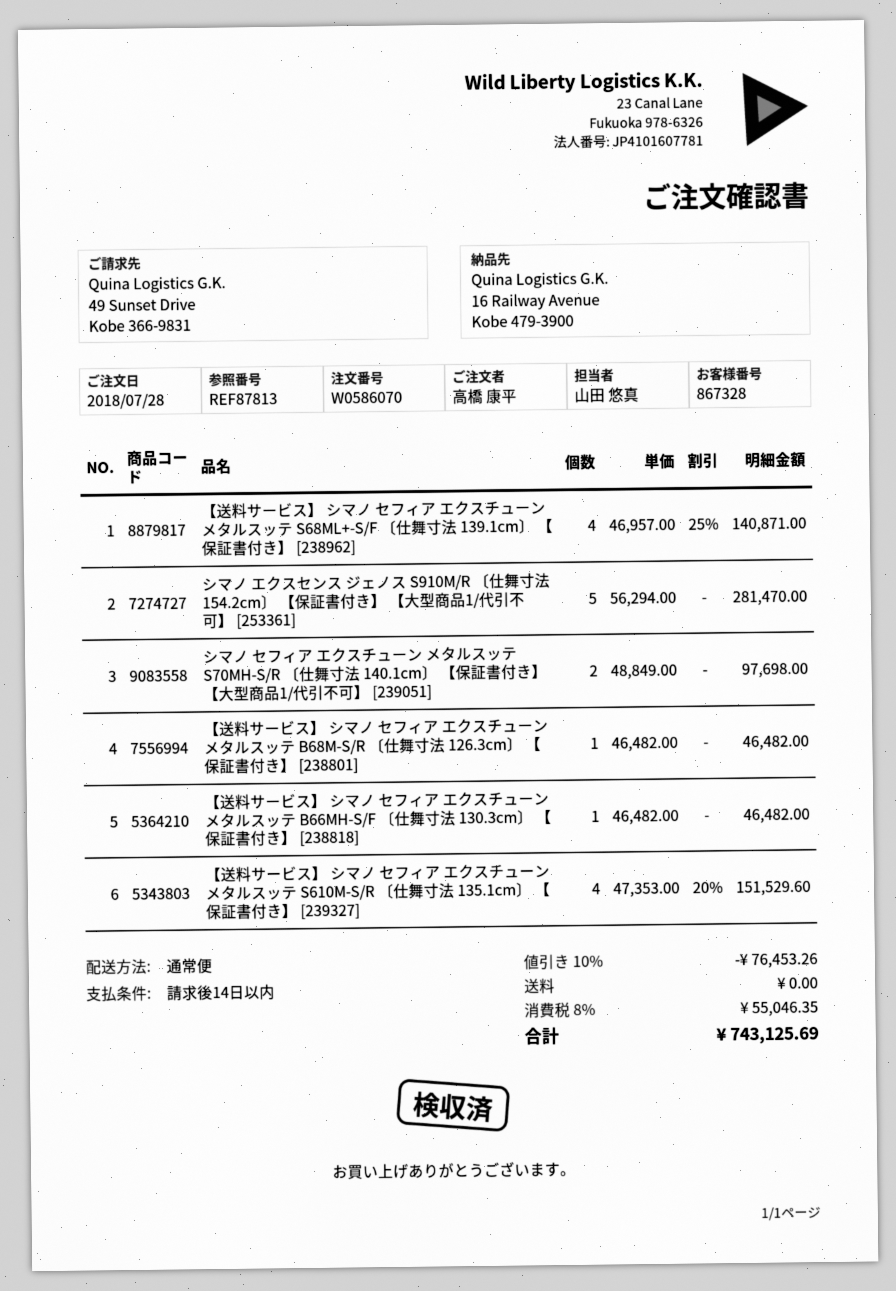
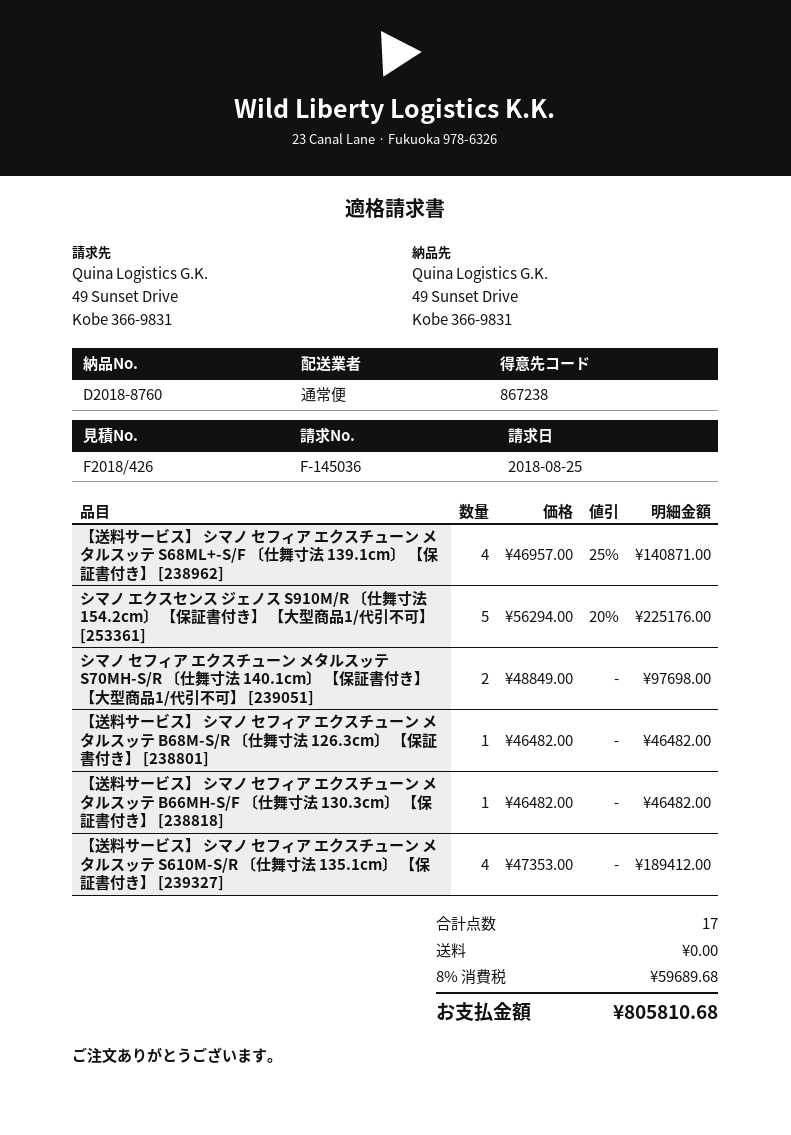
customer number: 867328 -> 867238
ship to: 16 Railway Avenue, Kobe 479-3900 -> 49 Sunset Drive, Kobe 366-9831
シマノ エクスセンス ジェノス S910M/R 〔仕舞寸法 154.2cm〕 【保証書付き】 【大型商品1/代引不可】 [253361]: 5 x 56294.00 = 281470.00 -> 5 x 56294.00 - 20% = 225176.00
【送料サービス】 シマノ セフィア エクスチューン メタルスッテ S610M-S/R 〔仕舞寸法 135.1cm〕 【保証書付き】 [239327]: 4 x 47353.00 - 20% = 151529.60 -> 4 x 47353.00 = 189412.00
discount: 10% = 76453.26 -> none
tax: 8% = 55046.35 -> 8% = 59689.68
total: 743125.69 -> 805810.68

